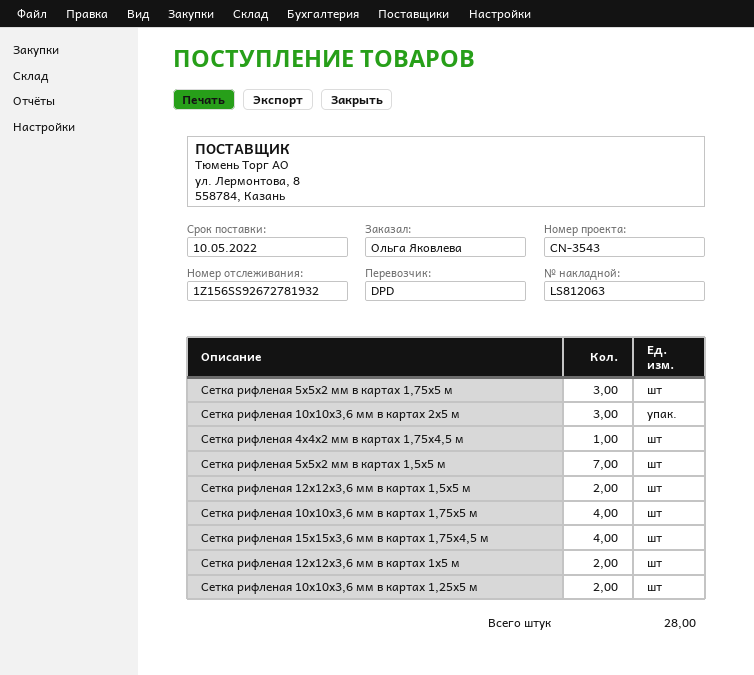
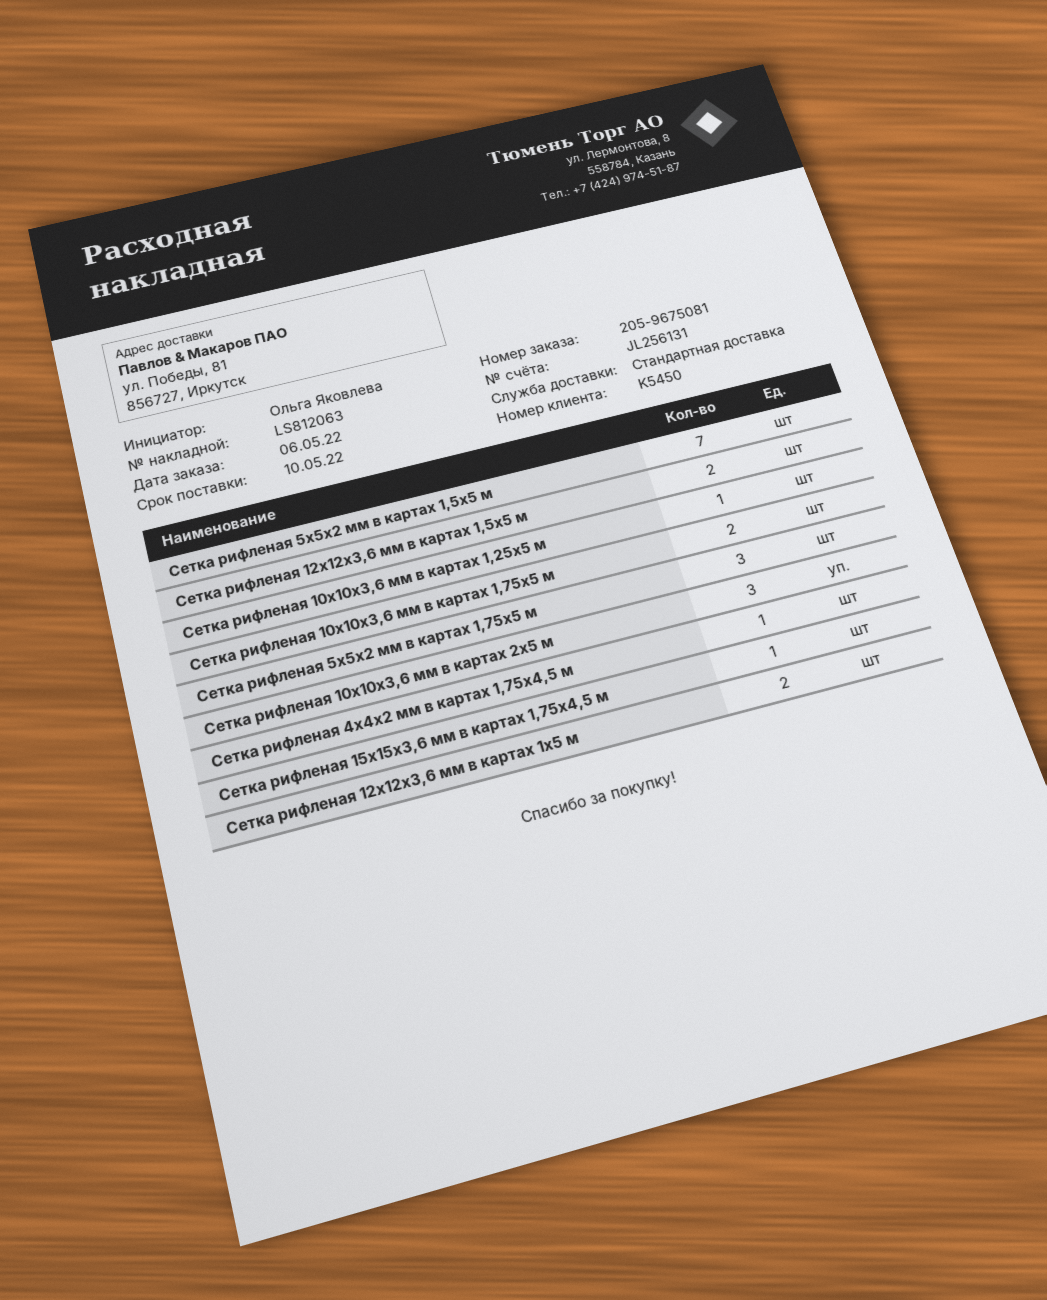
shipping method: DPD -> standard
Сетка рифленая 10х10х3,6 мм в картах 1,75х5 м: 4 -> 2
Сетка рифленая 15х15х3,6 мм в картах 1,75х4,5 м: 4 -> 1
Сетка рифленая 10х10х3,6 мм в картах 1,25х5 м: 2 -> 1

